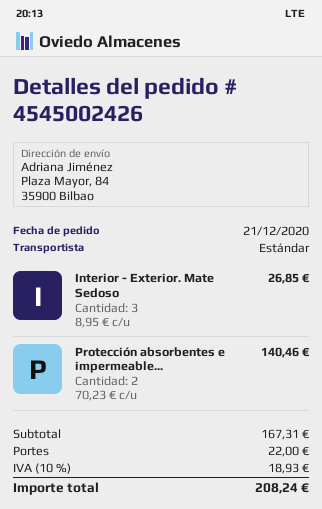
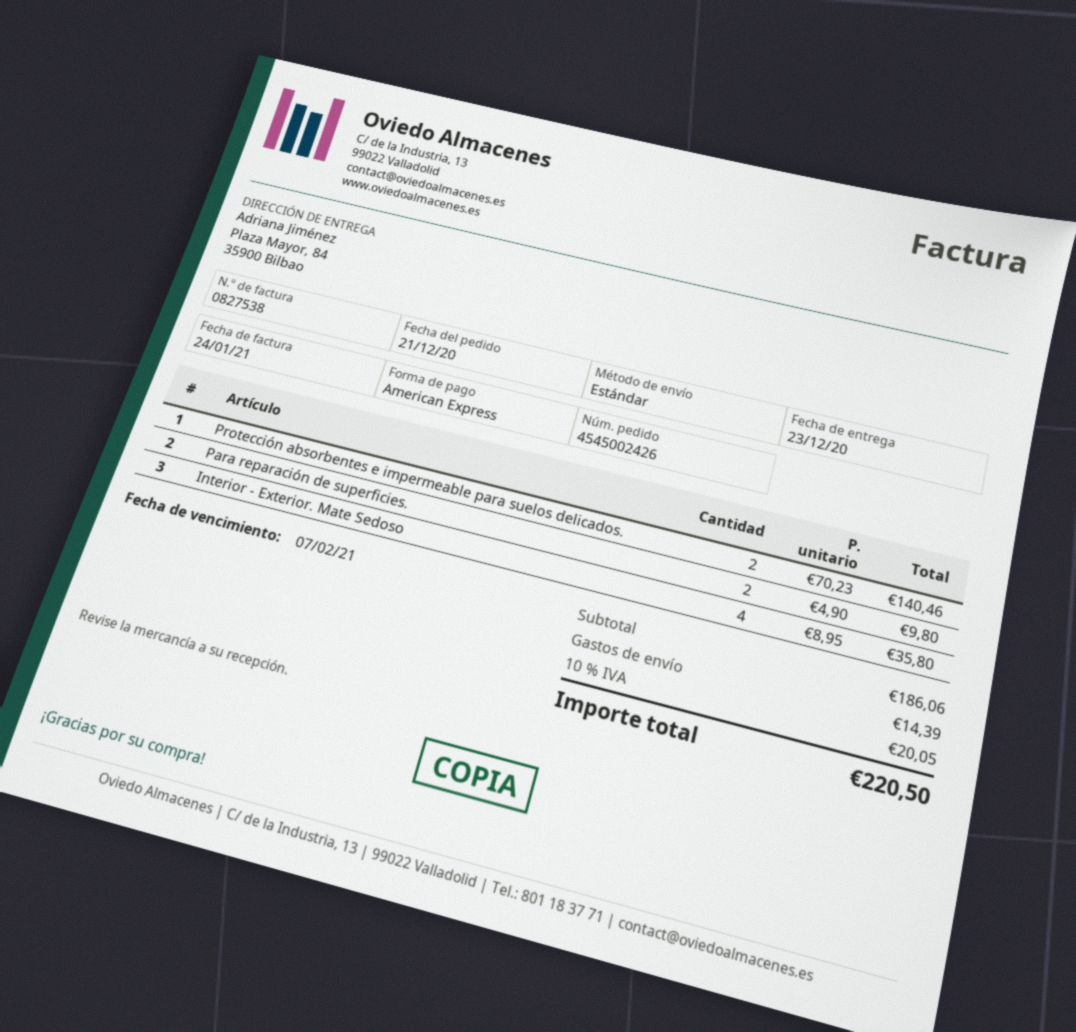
Interior - Exterior. Mate Sedoso: 3 x 8.95 = 26.85 -> 4 x 8.95 = 35.80
Para reparación de superficies.: none -> 2 x 4.90 = 9.80
subtotal: 167.31 -> 186.06
shipping: 22.00 -> 14.39
tax: 10% = 18.93 -> 10% = 20.05
total: 208.24 -> 220.50

